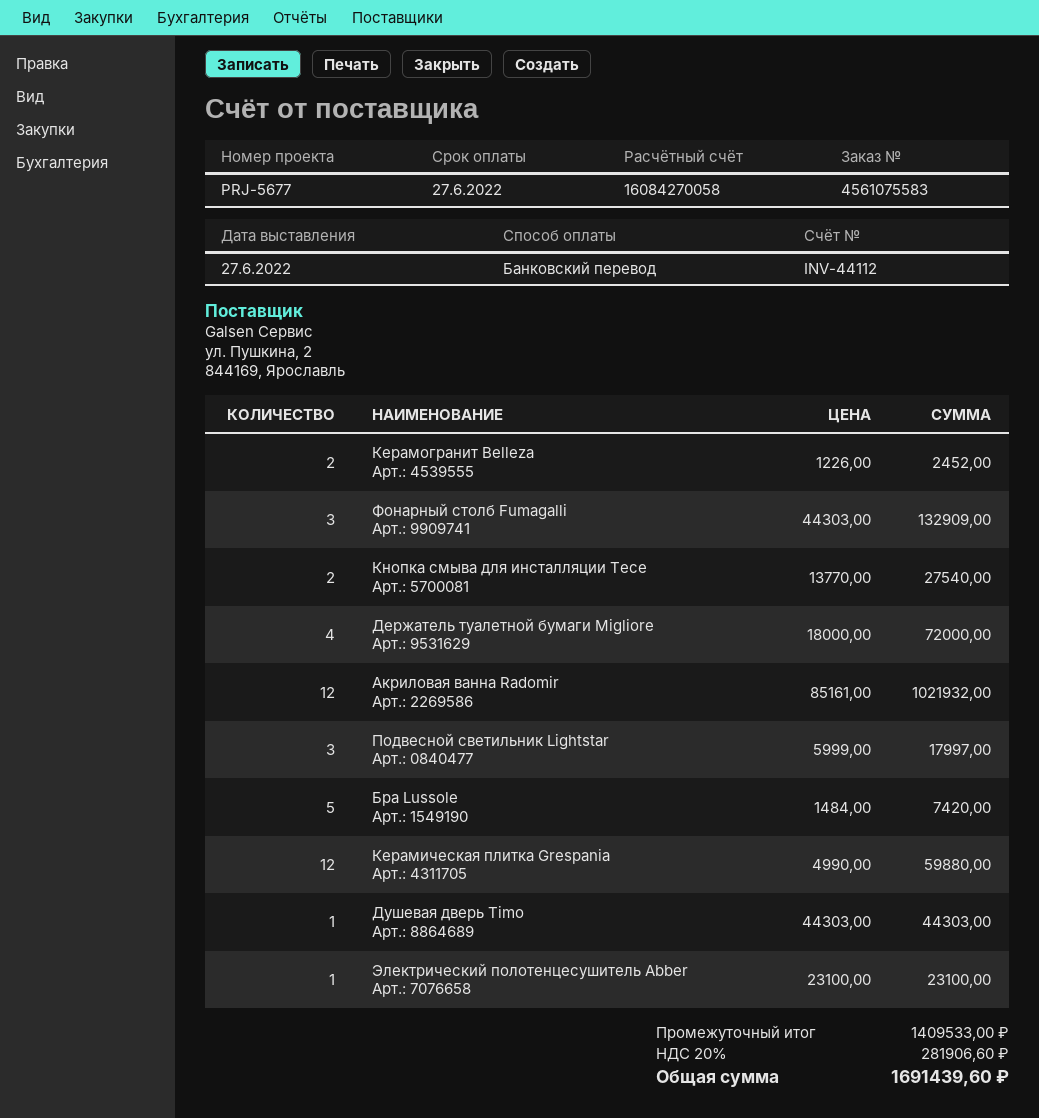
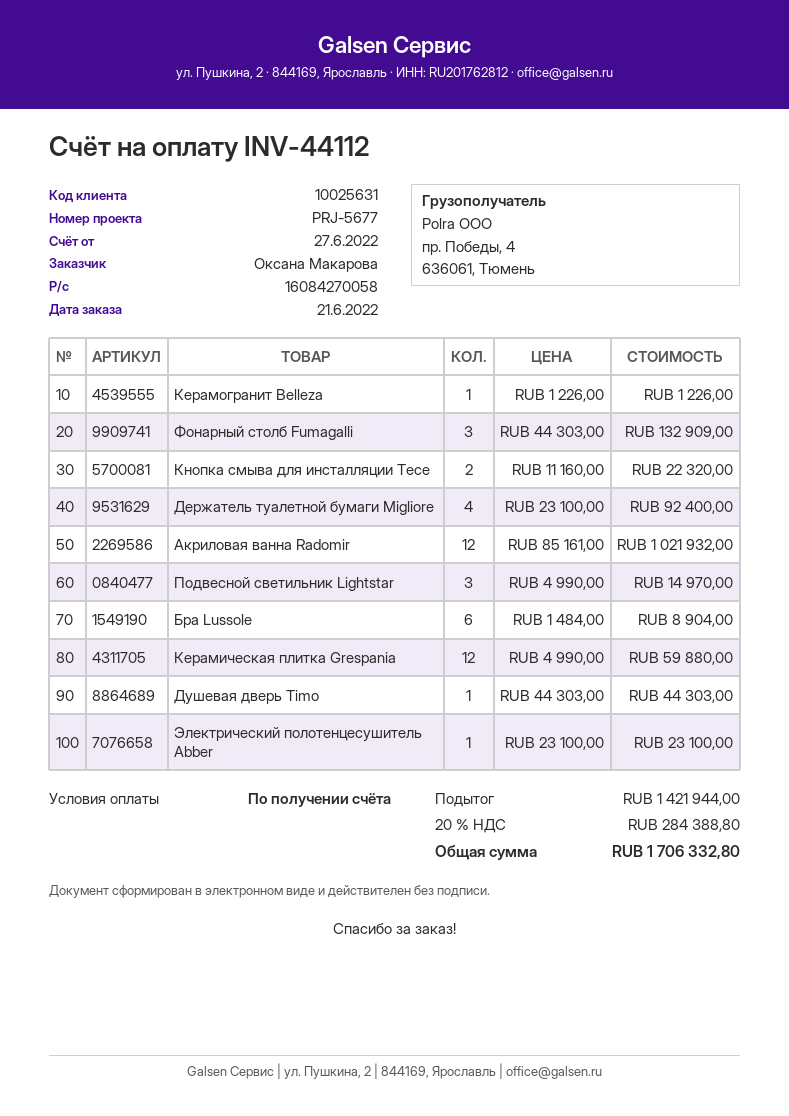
Керамогранит Belleza: 2 x 1226.00 = 2452.00 -> 1 x 1226.00 = 1226.00
Кнопка смыва для инсталляции Tece: 2 x 13770.00 = 27540.00 -> 2 x 11160.00 = 22320.00
Держатель туалетной бумаги Migliore: 4 x 18000.00 = 72000.00 -> 4 x 23100.00 = 92400.00
Подвесной светильник Lightstar: 3 x 5999.00 = 17997.00 -> 3 x 4990.00 = 14970.00
Бра Lussole: 5 x 1484.00 = 7420.00 -> 6 x 1484.00 = 8904.00
subtotal: 1409533.00 -> 1421944.00
tax: 20% = 281906.60 -> 20% = 284388.80
total: 1691439.60 -> 1706332.80

